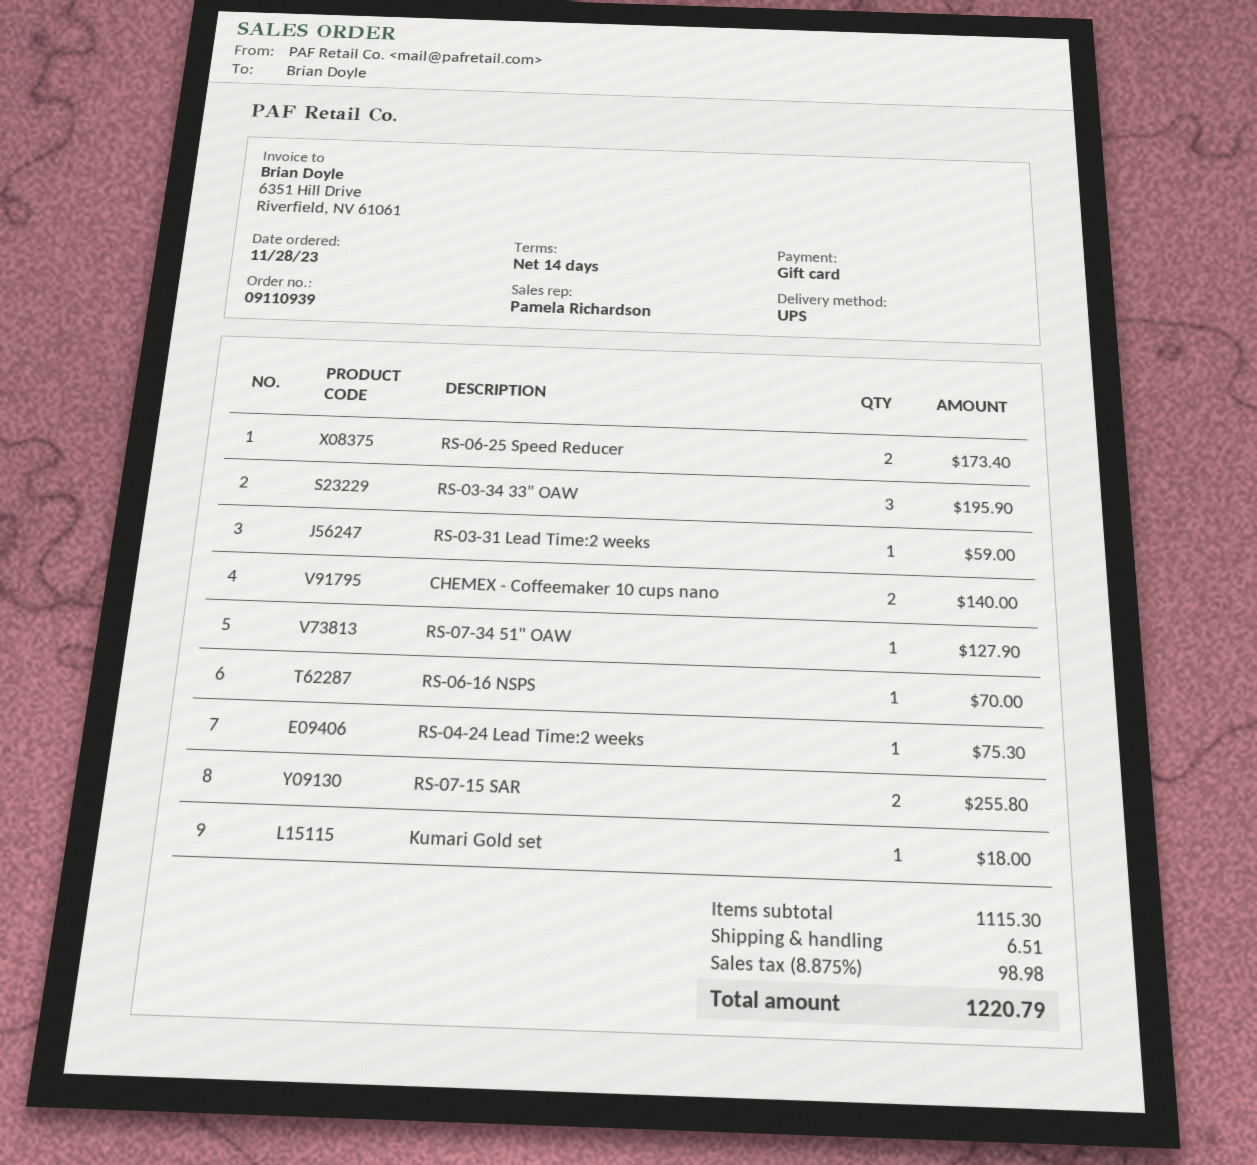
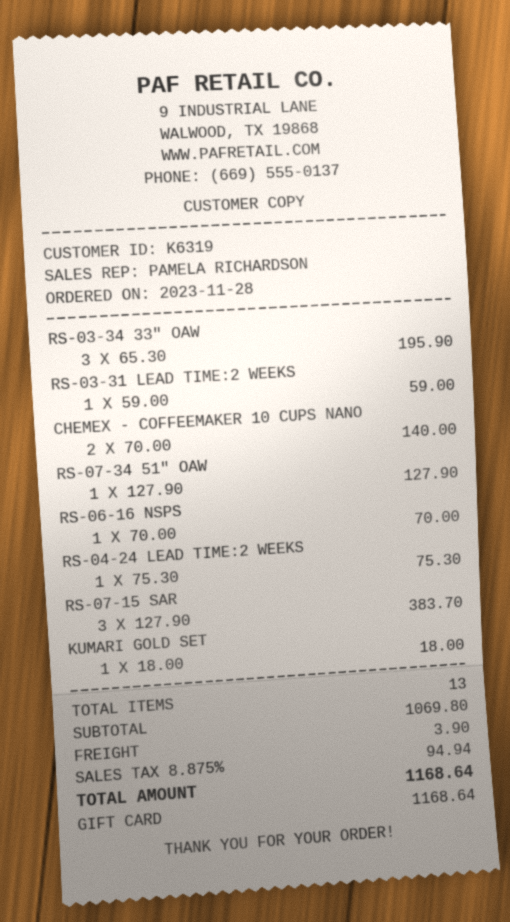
RS-06-25 Speed Reducer: 2 for 173.40 -> none
RS-07-15 SAR: 2 for 255.80 -> 3 for 383.70
subtotal: 1115.30 -> 1069.80
shipping: 6.51 -> 3.90
tax: 8.875% = 98.98 -> 8.875% = 94.94
total: 1220.79 -> 1168.64

